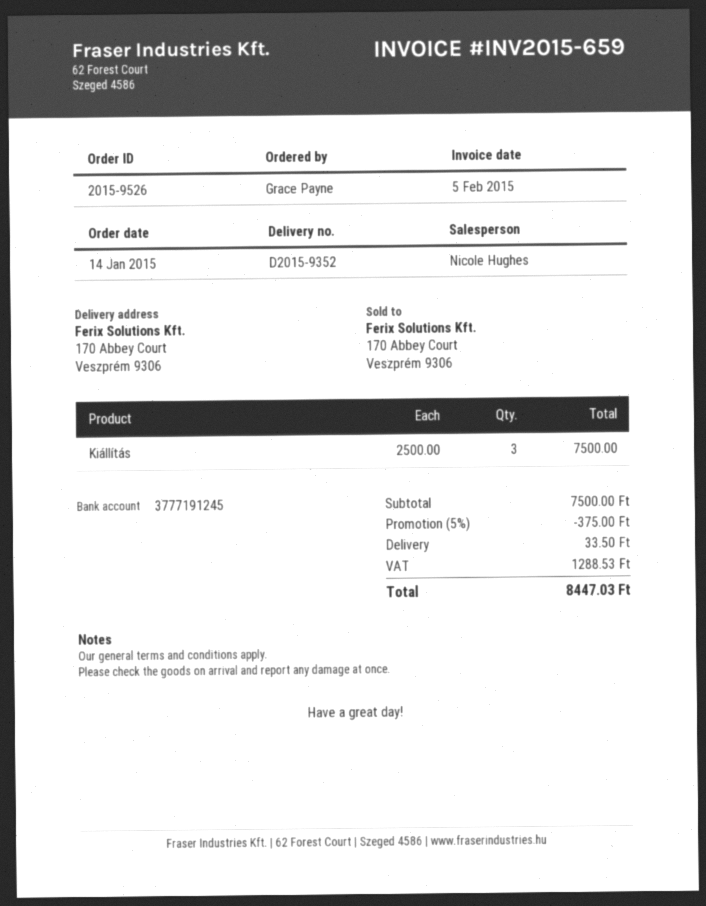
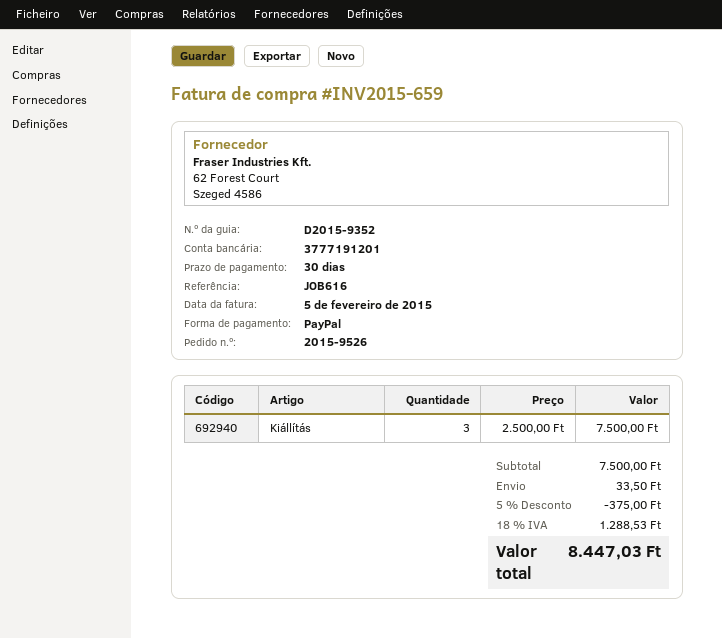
bank account: 3777191245 -> 3777191201

